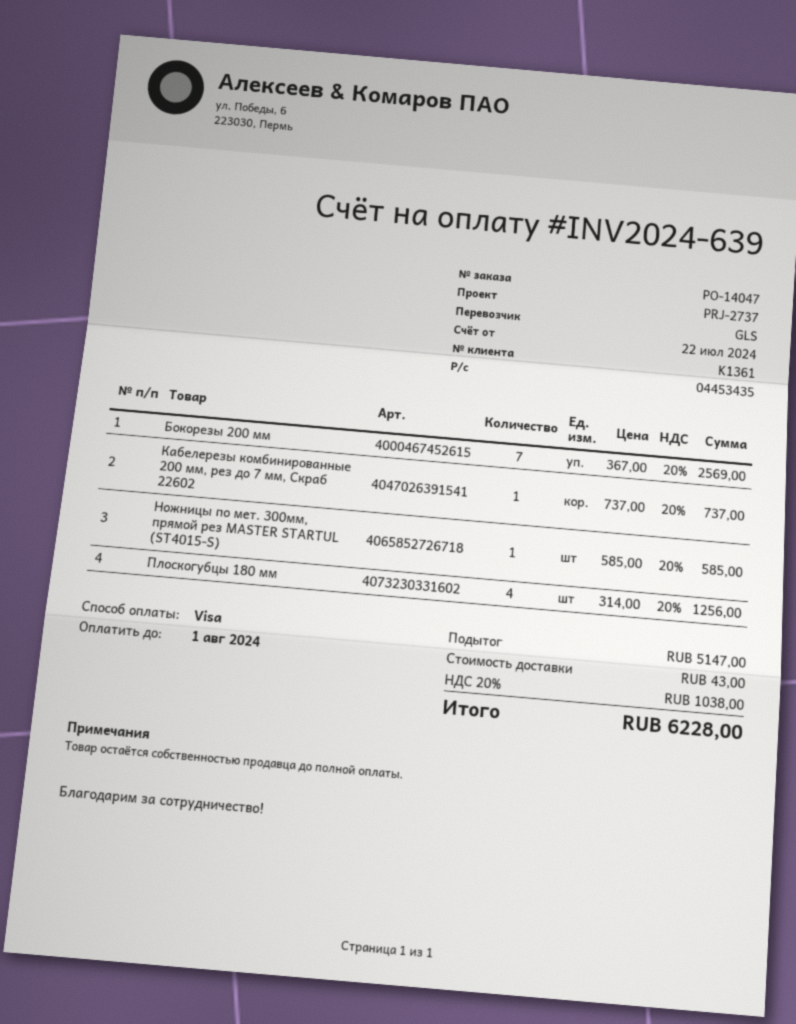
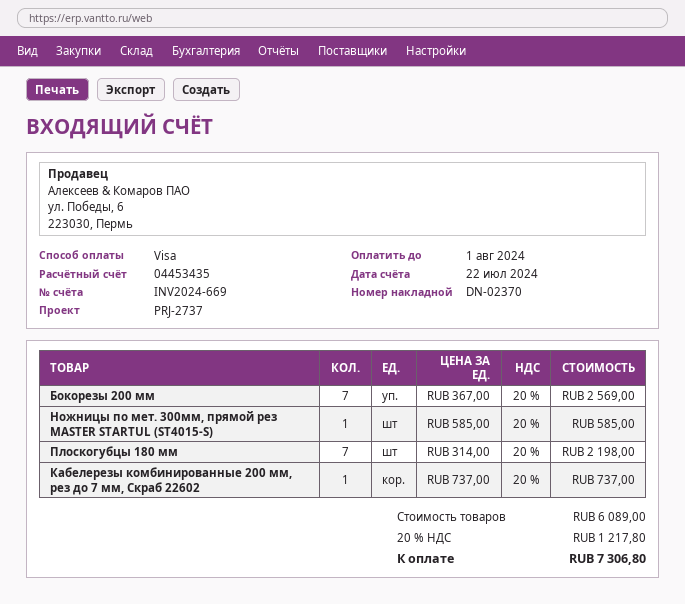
invoice number: INV2024-639 -> INV2024-669
Плоскогубцы 180 мм: 4 x 314.00 = 1256.00 -> 7 x 314.00 = 2198.00
subtotal: 5147.00 -> 6089.00
shipping: 43.00 -> none
tax: 20% = 1038.00 -> 20% = 1217.80
total: 6228.00 -> 7306.80

